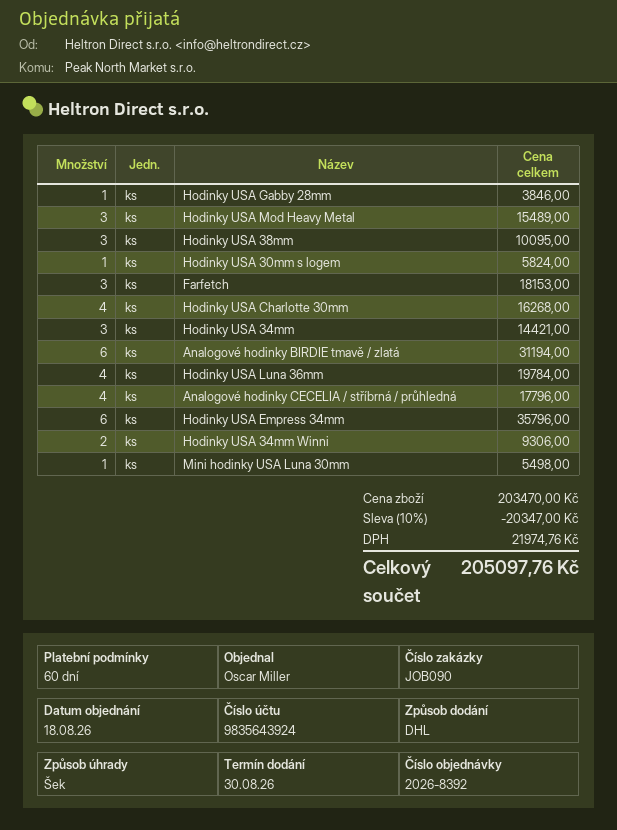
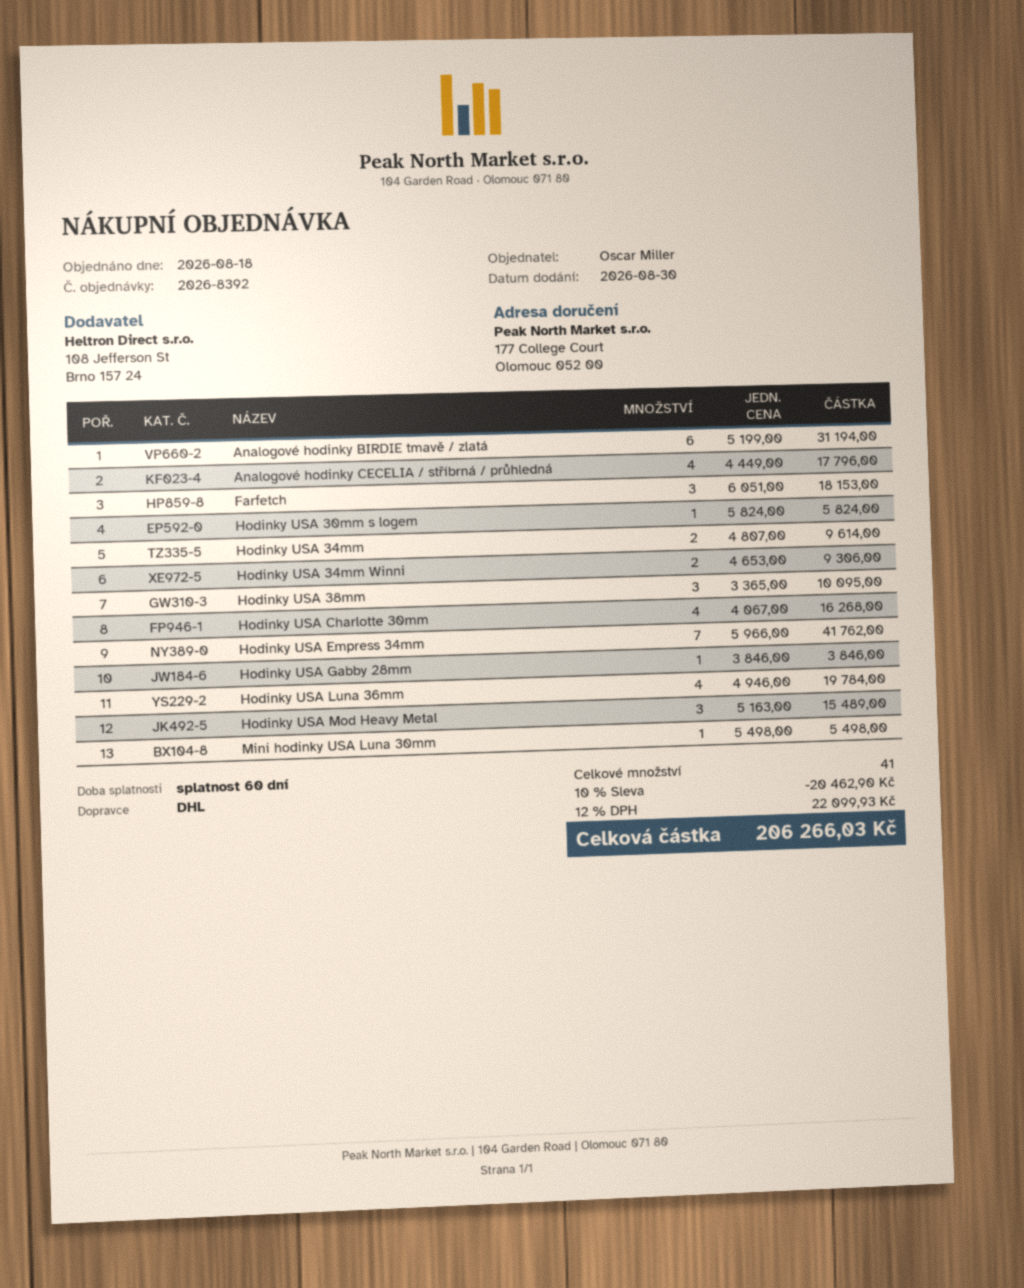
Hodinky USA 34mm: 3 for 14421.00 -> 2 for 9614.00
Hodinky USA Empress 34mm: 6 for 35796.00 -> 7 for 41762.00
discount: 10% = 20347.00 -> 10% = 20462.90
tax: 21974.76 -> 22099.93
total: 205097.76 -> 206266.03

